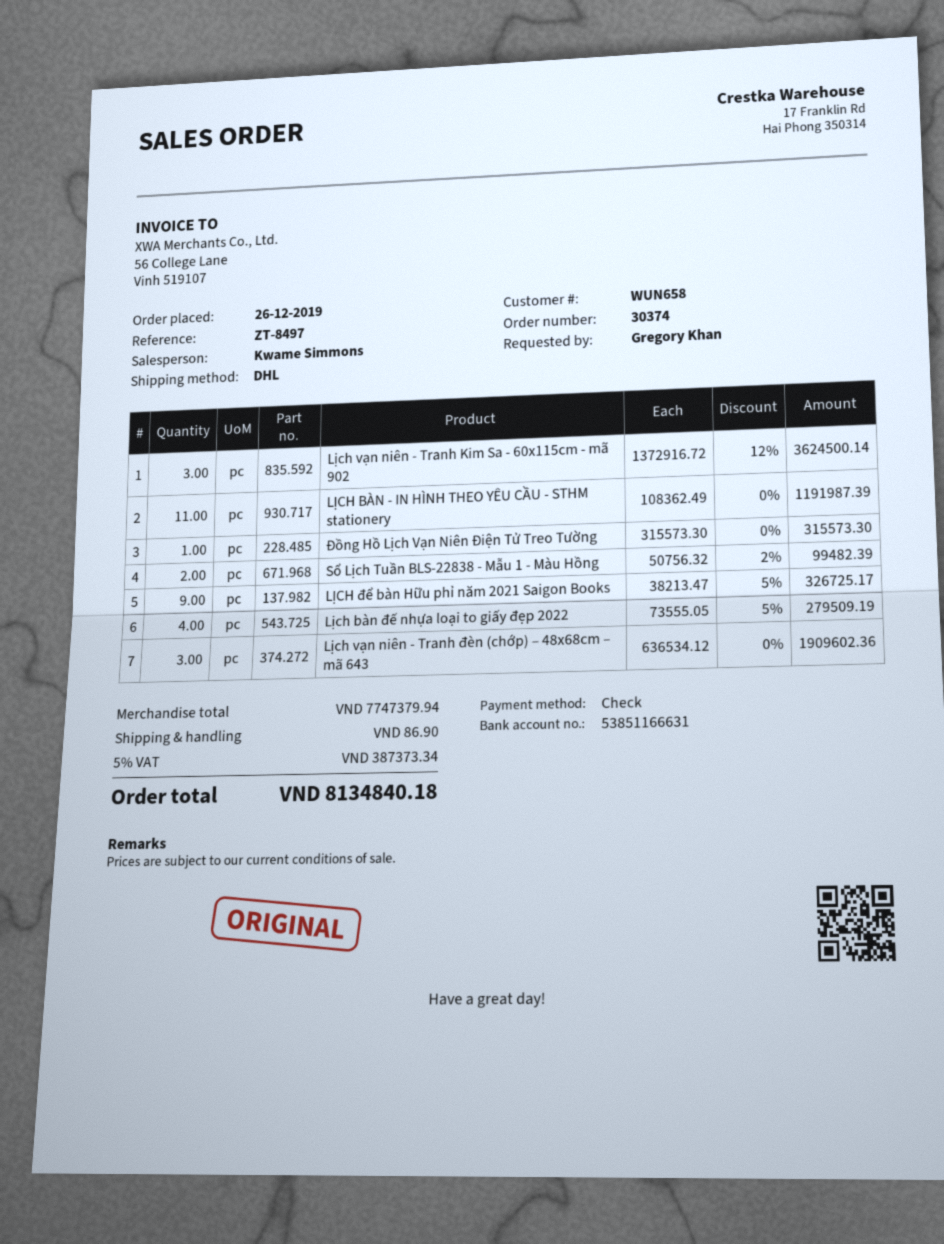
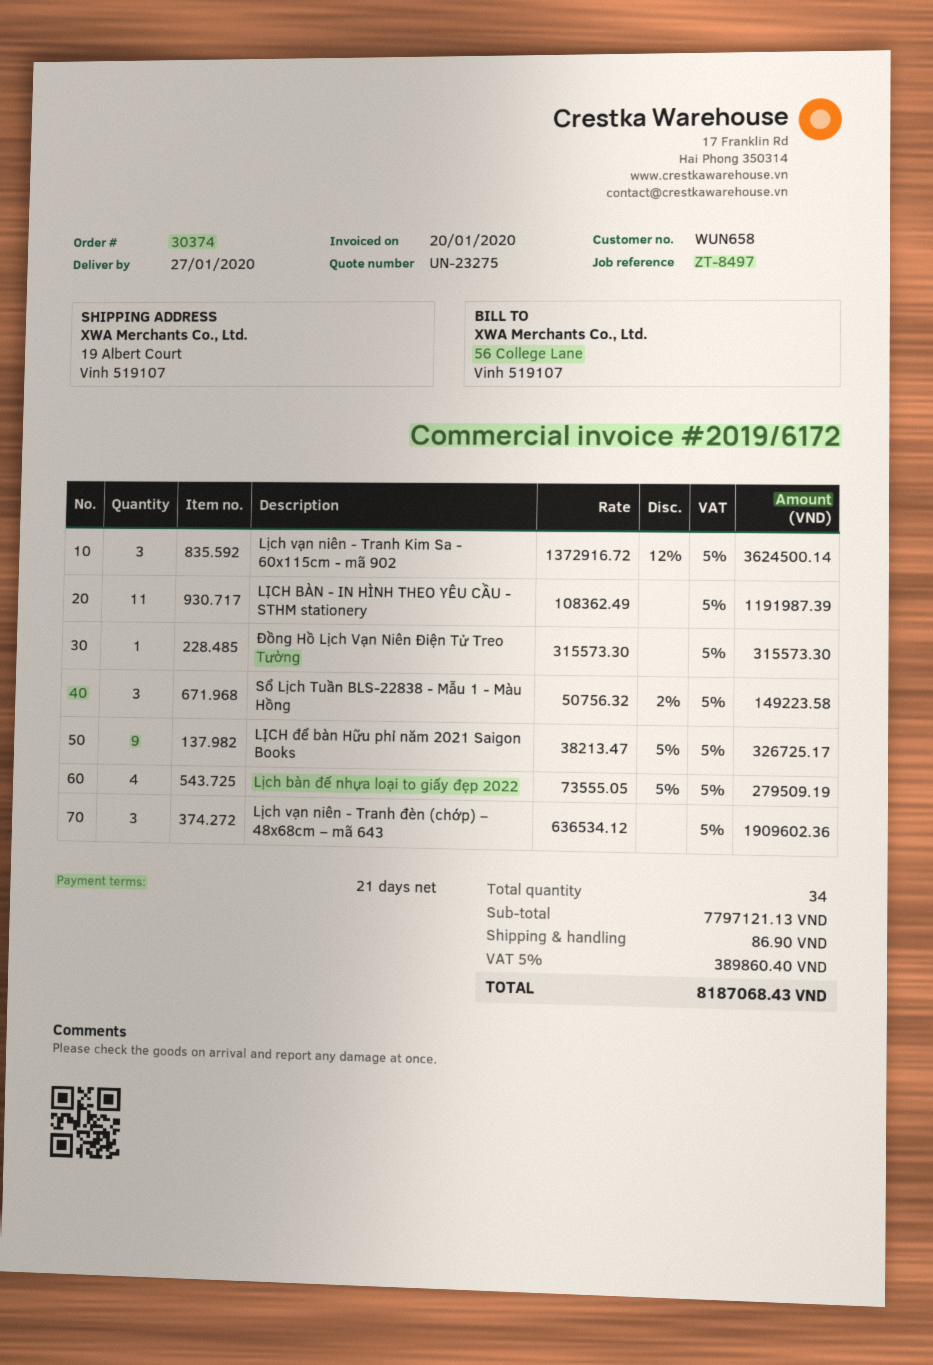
Sổ Lịch Tuần BLS-22838 - Mẫu 1 - Màu Hồng: 2 x 50756.32 - 2% = 99482.39 -> 3 x 50756.32 - 2% = 149223.58
subtotal: 7747379.94 -> 7797121.13
tax: 5% = 387373.34 -> 5% = 389860.40
total: 8134840.18 -> 8187068.43

